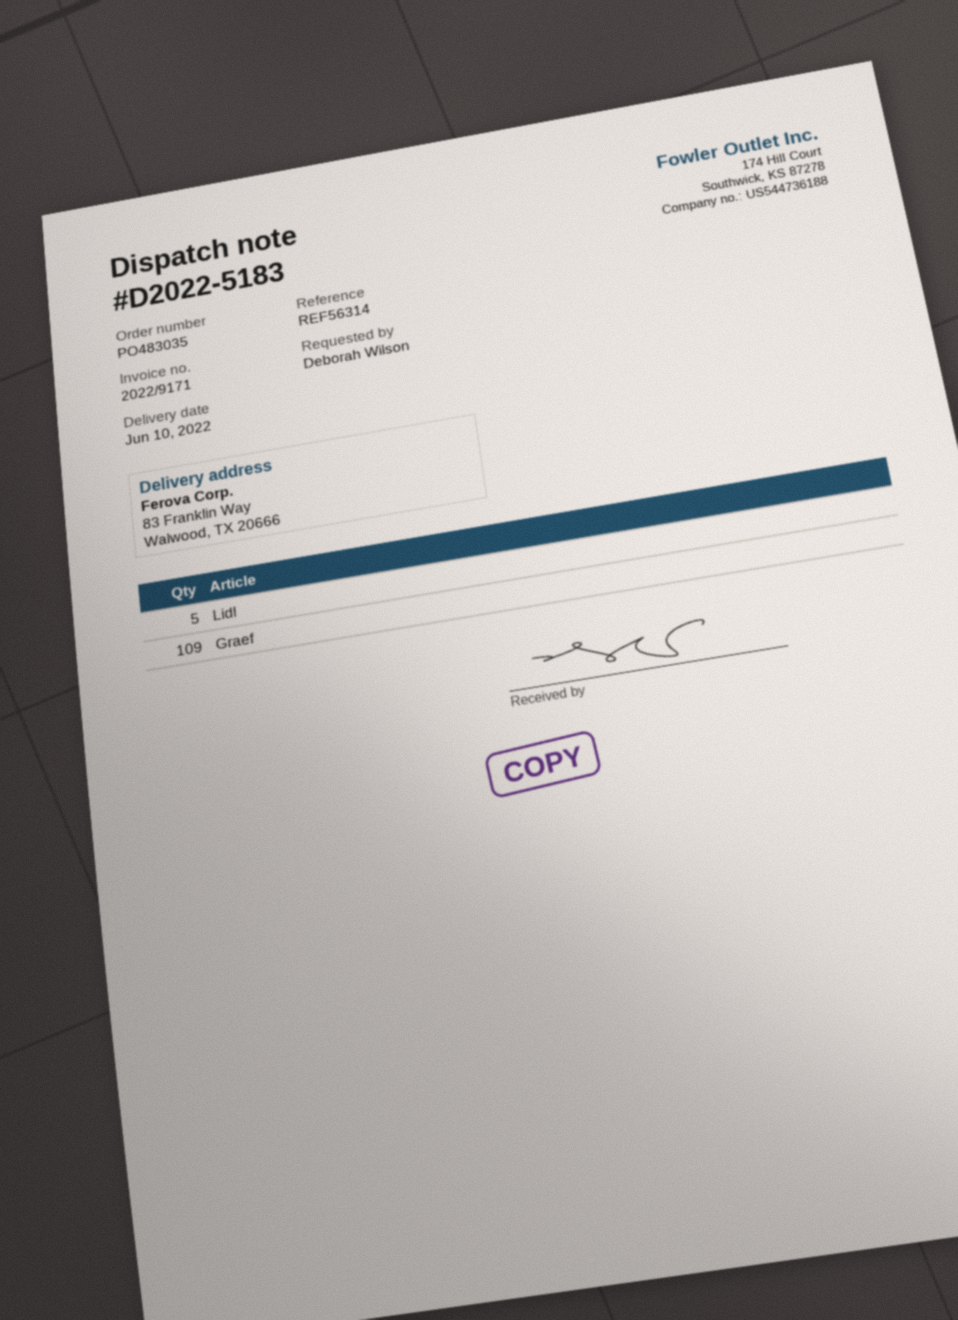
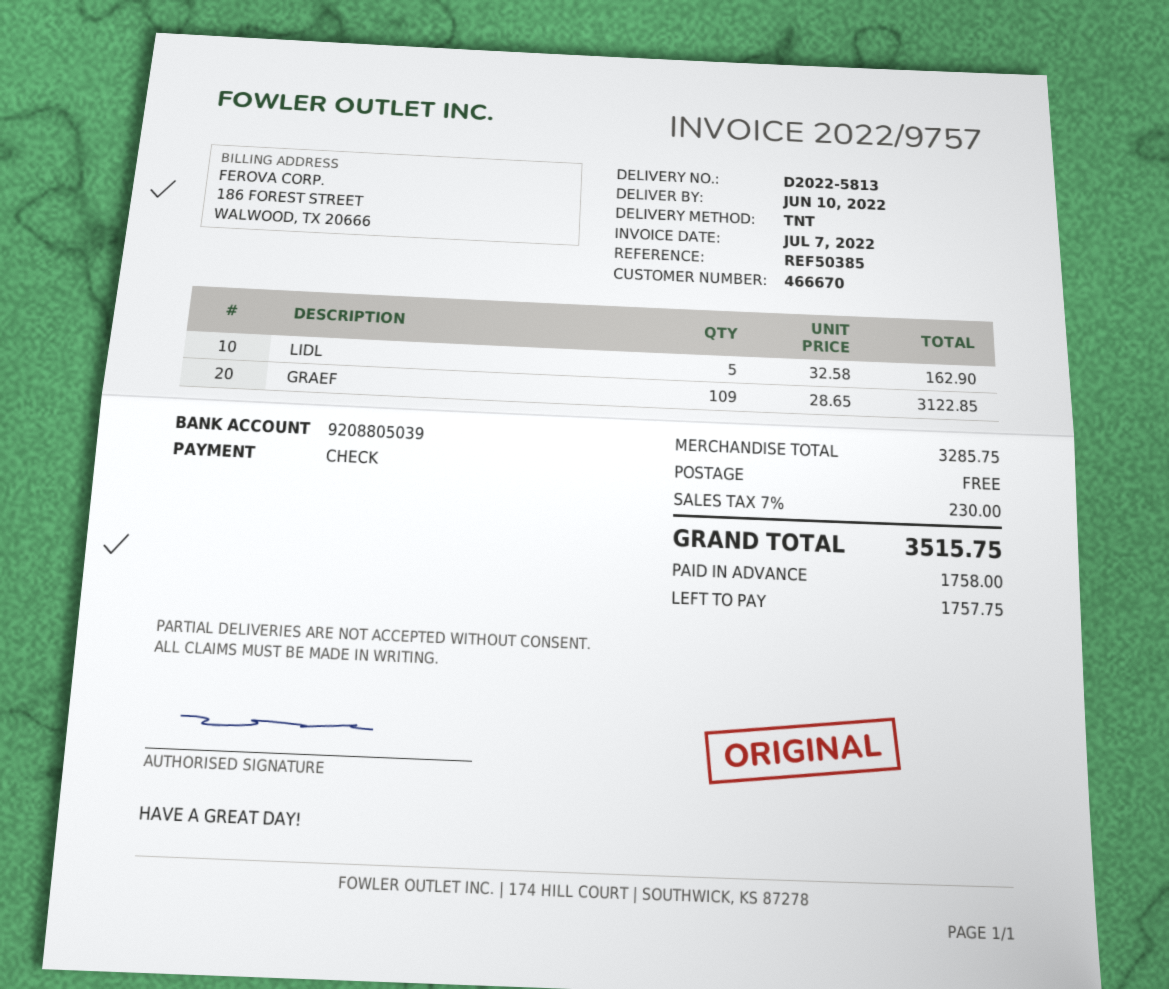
delivery note number: D2022-5183 -> D2022-5813
invoice number: 2022/9171 -> 2022/9757
reference: REF56314 -> REF50385

